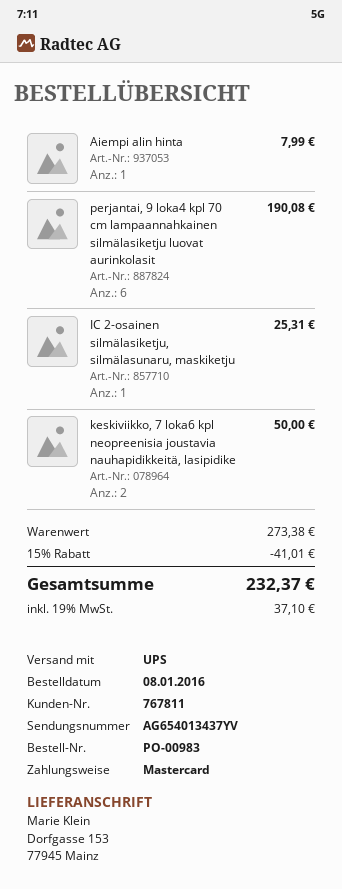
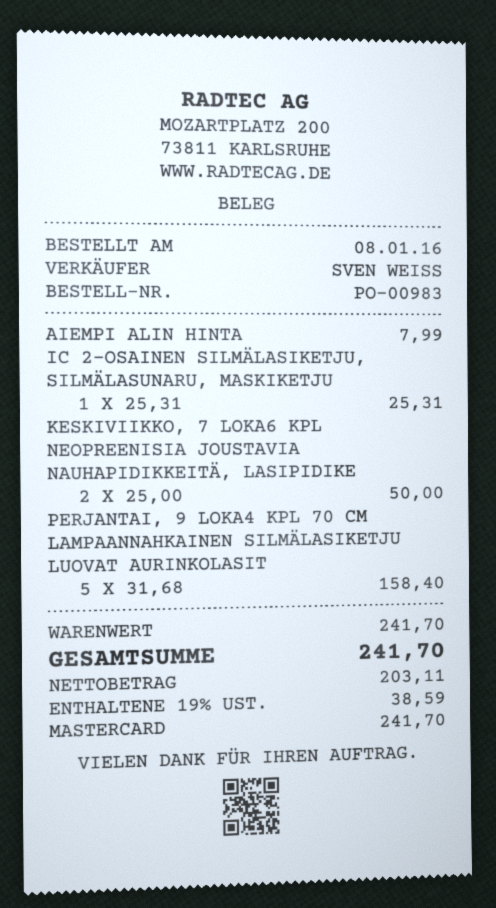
perjantai, 9 loka4 kpl 70 cm lampaannahkainen silmälasiketju luovat aurinkolasit: 6 for 190.08 -> 5 for 158.40
subtotal: 273.38 -> 241.70
discount: 15% = 41.01 -> none
tax: 19% = 37.10 -> 19% = 38.59
total: 232.37 -> 241.70

